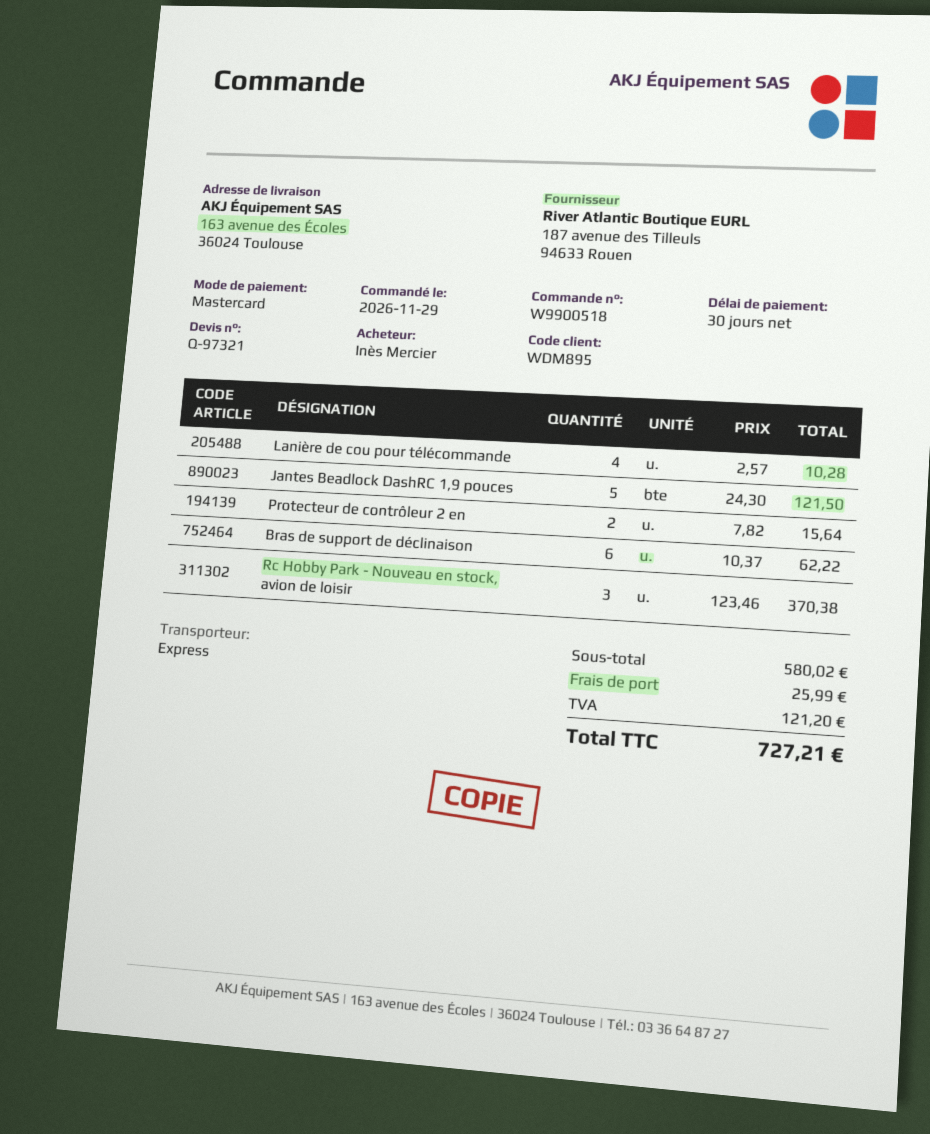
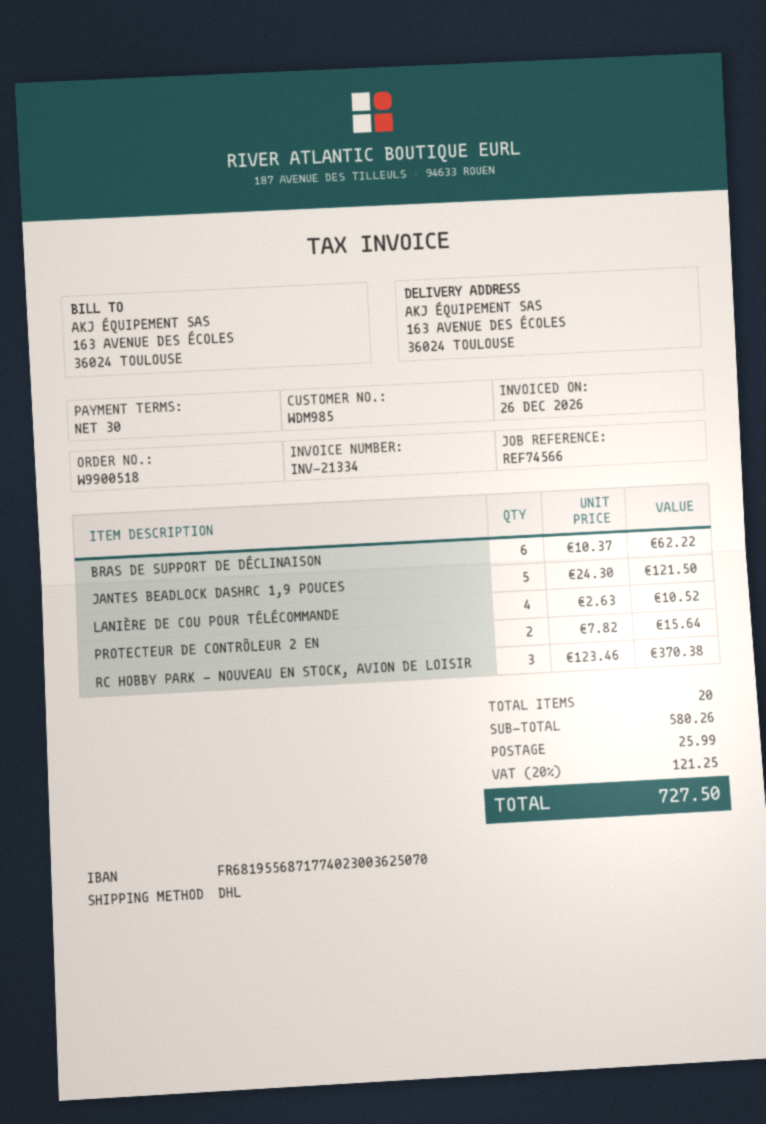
customer number: WDM895 -> WDM985
shipping method: express -> DHL
Lanière de cou pour télécommande: 4 x 2.57 = 10.28 -> 4 x 2.63 = 10.52
subtotal: 580.02 -> 580.26
tax: 121.20 -> 121.25
total: 727.21 -> 727.50

